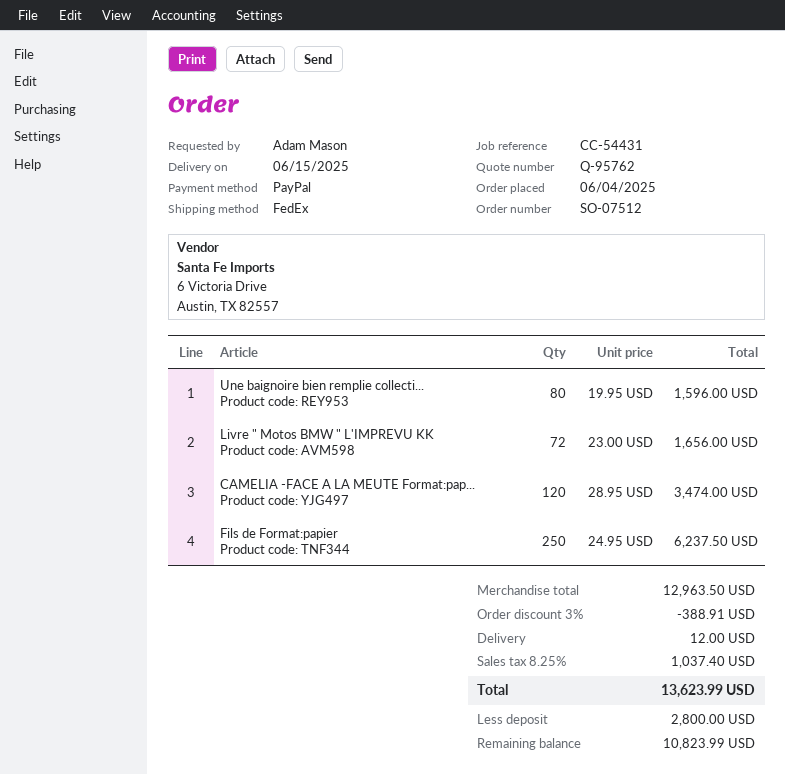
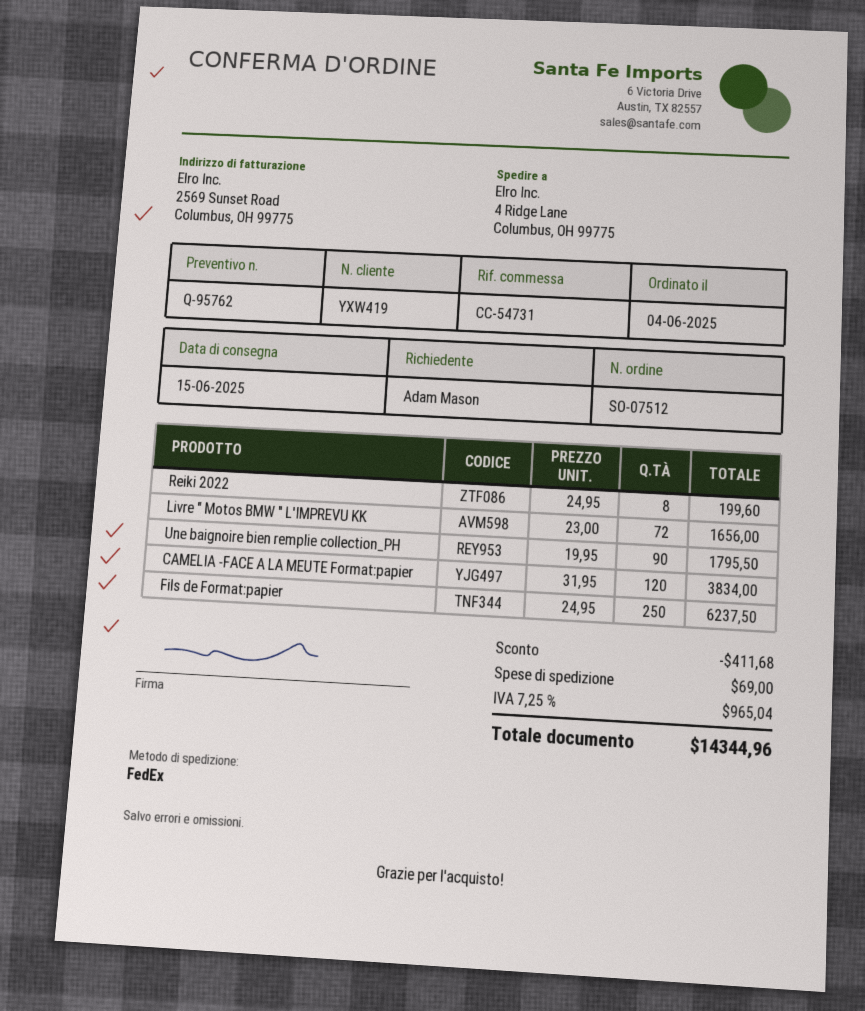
reference: CC-54431 -> CC-54731
Une baignoire bien remplie collecti...: 80 x 19.95 = 1596.00 -> 90 x 19.95 = 1795.50
CAMELIA -FACE A LA MEUTE Format:pap...: 120 x 28.95 = 3474.00 -> 120 x 31.95 = 3834.00
Reiki 2022: none -> 8 x 24.95 = 199.60
discount: 388.91 -> 411.68
shipping: 12.00 -> 69.00
tax: 8.25% = 1037.40 -> 7.25% = 965.04
total: 13623.99 -> 14344.96

